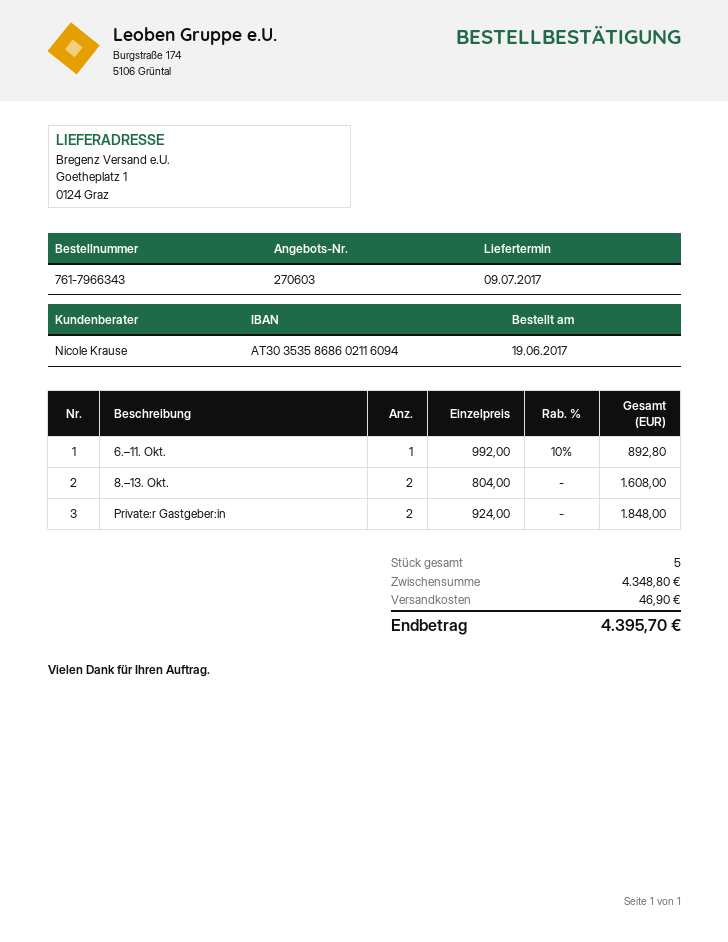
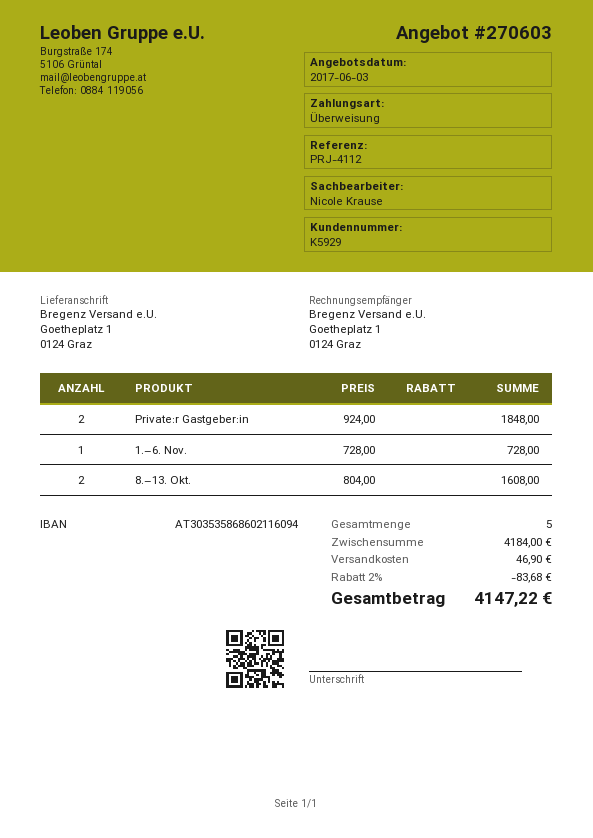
6.–11. Okt.: 1 x 992.00 - 10% = 892.80 -> none
1.–6. Nov.: none -> 1 x 728.00 = 728.00
subtotal: 4348.80 -> 4184.00
discount: none -> 2% = 83.68
total: 4395.70 -> 4147.22

